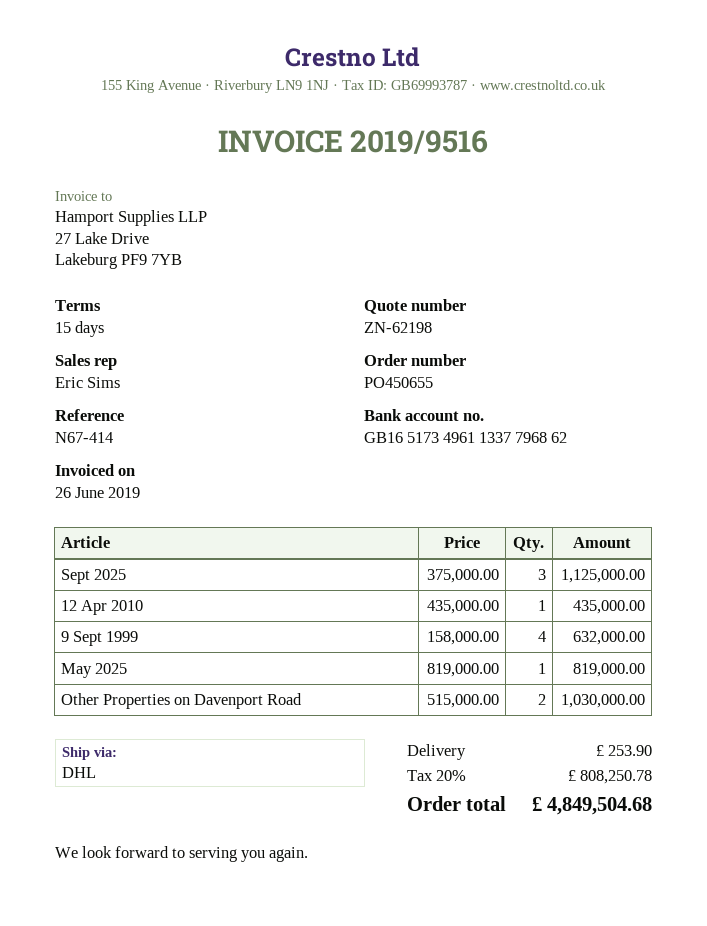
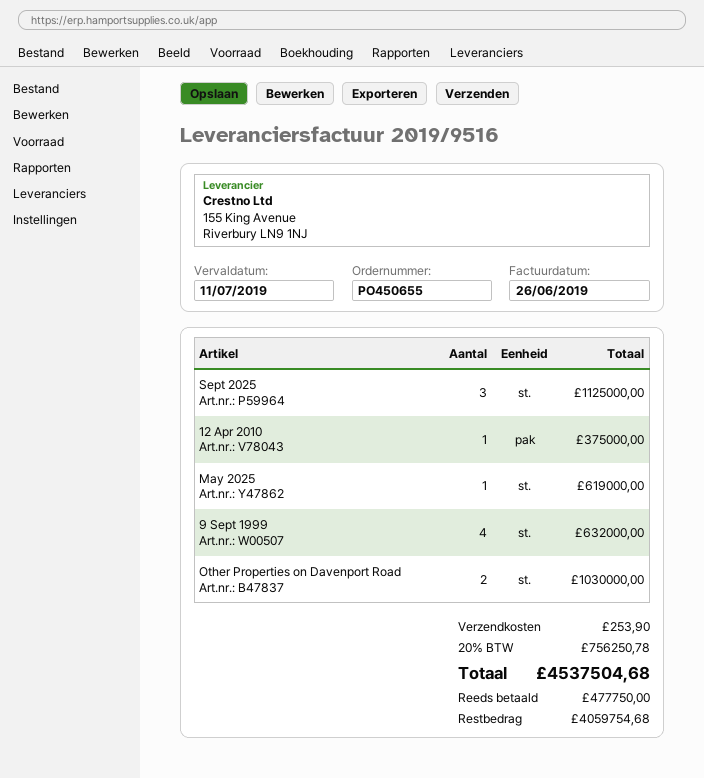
12 Apr 2010: 1 for 435000.00 -> 1 for 375000.00
May 2025: 1 for 819000.00 -> 1 for 619000.00
tax: 20% = 808250.78 -> 20% = 756250.78
total: 4849504.68 -> 4537504.68

